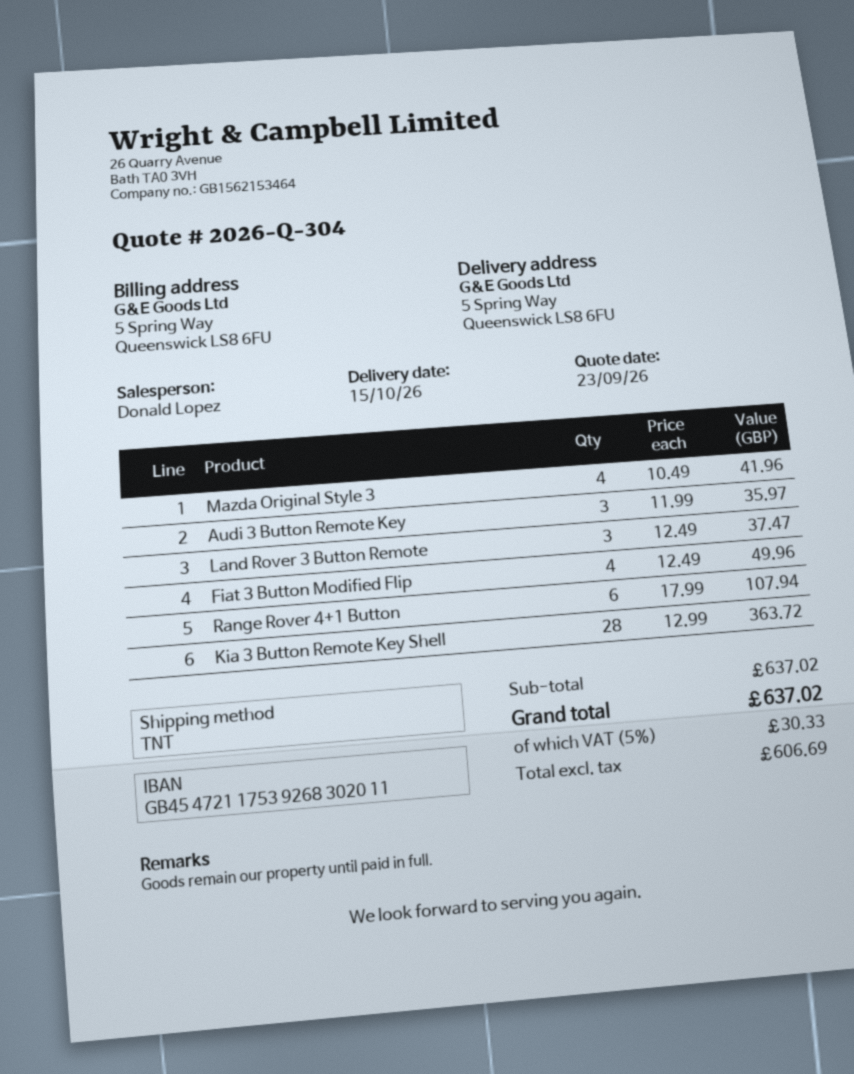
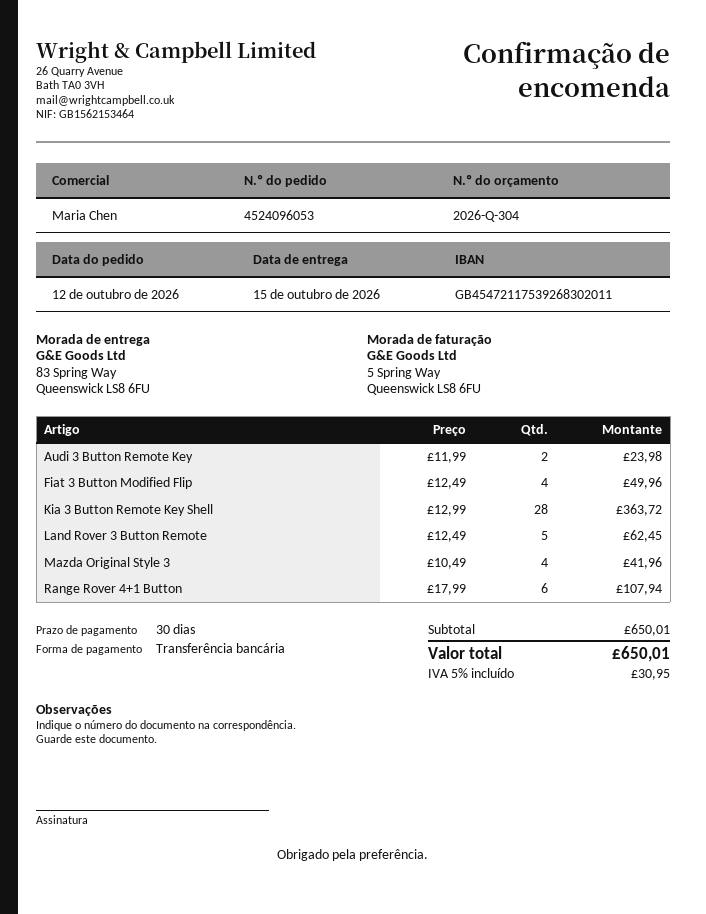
sales rep: Donald Lopez -> Maria Chen
ship to: 5 Spring Way, Queenswick LS8 6FU -> 83 Spring Way, Queenswick LS8 6FU
Audi 3 Button Remote Key: 3 x 11.99 = 35.97 -> 2 x 11.99 = 23.98
Land Rover 3 Button Remote: 3 x 12.49 = 37.47 -> 5 x 12.49 = 62.45
subtotal: 637.02 -> 650.01
tax: 5% = 30.33 -> 5% = 30.95
total: 637.02 -> 650.01

